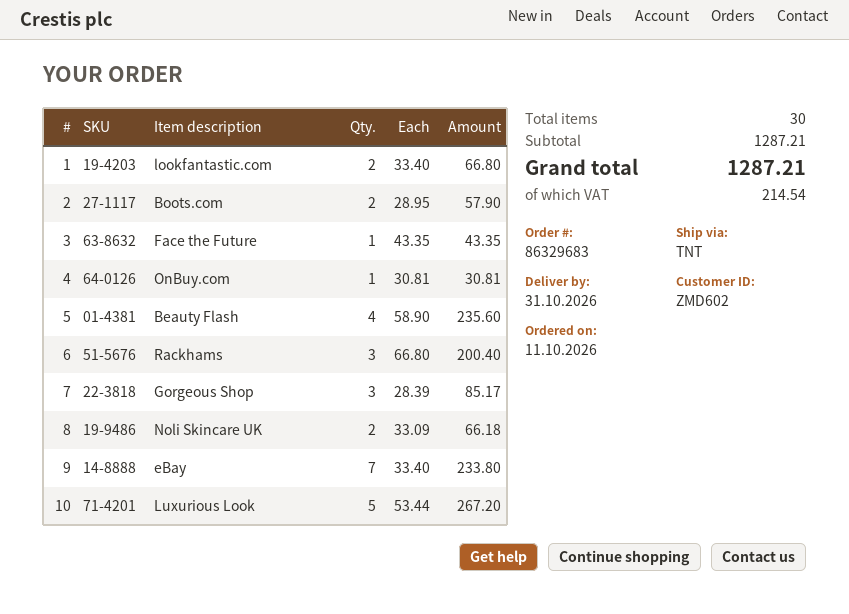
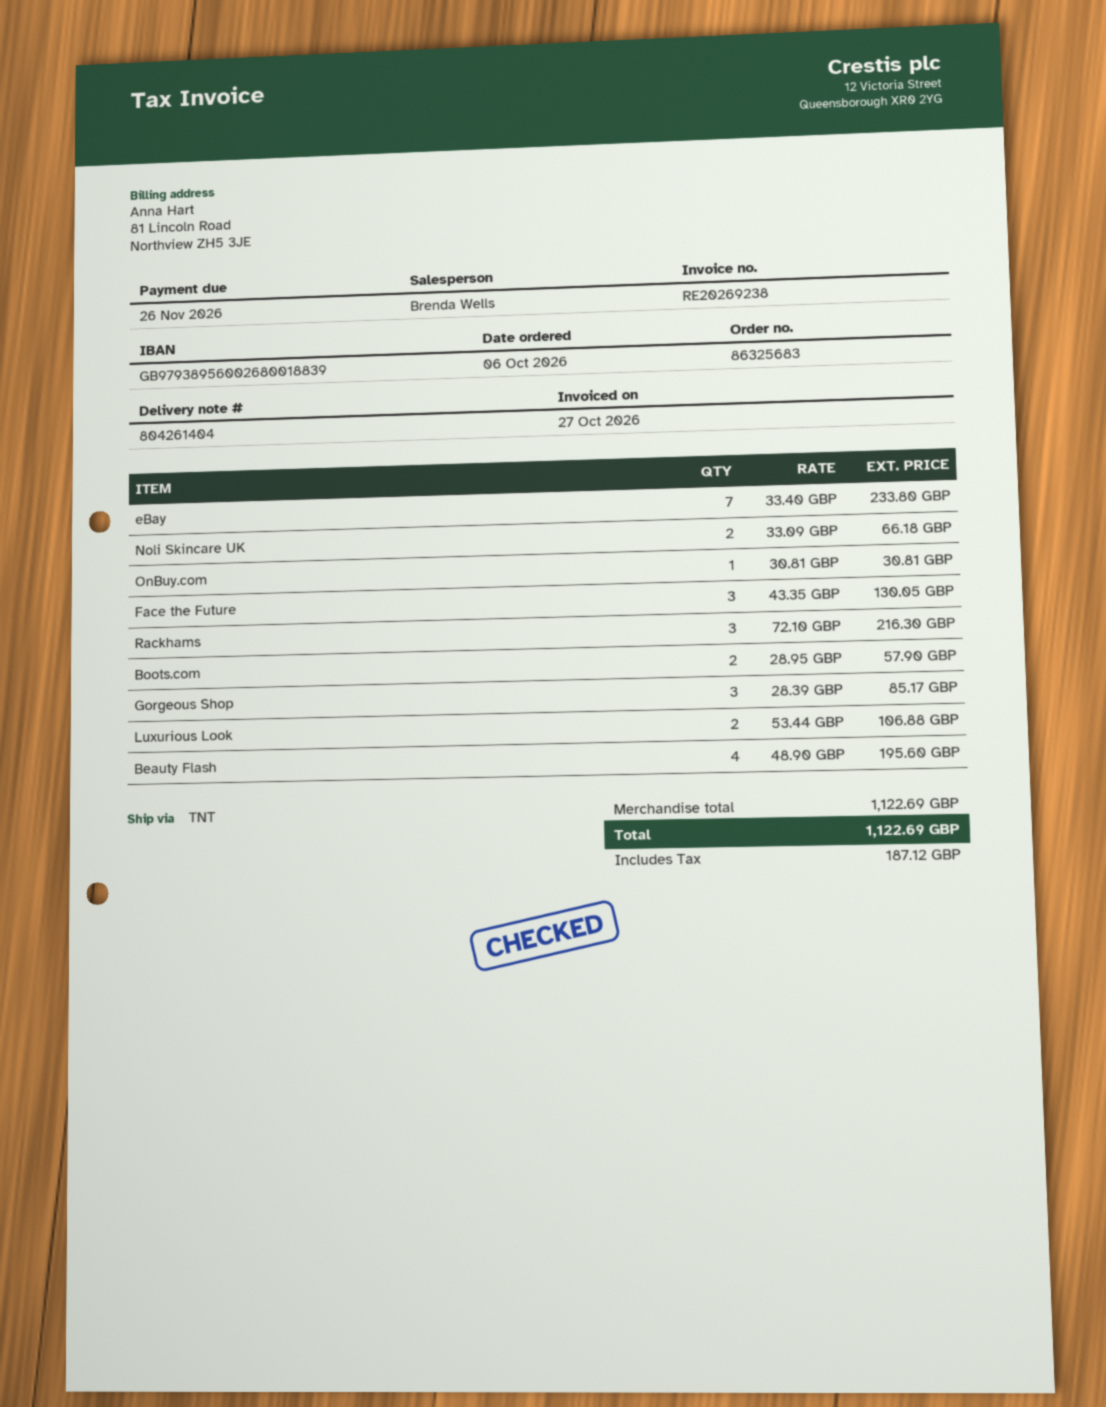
order number: 86329683 -> 86325683
order date: 2026-10-11 -> 2026-10-06
lookfantastic.com: 2 x 33.40 = 66.80 -> none
Face the Future: 1 x 43.35 = 43.35 -> 3 x 43.35 = 130.05
Beauty Flash: 4 x 58.90 = 235.60 -> 4 x 48.90 = 195.60
Rackhams: 3 x 66.80 = 200.40 -> 3 x 72.10 = 216.30
Luxurious Look: 5 x 53.44 = 267.20 -> 2 x 53.44 = 106.88
subtotal: 1287.21 -> 1122.69
tax: 214.54 -> 187.12
total: 1287.21 -> 1122.69

